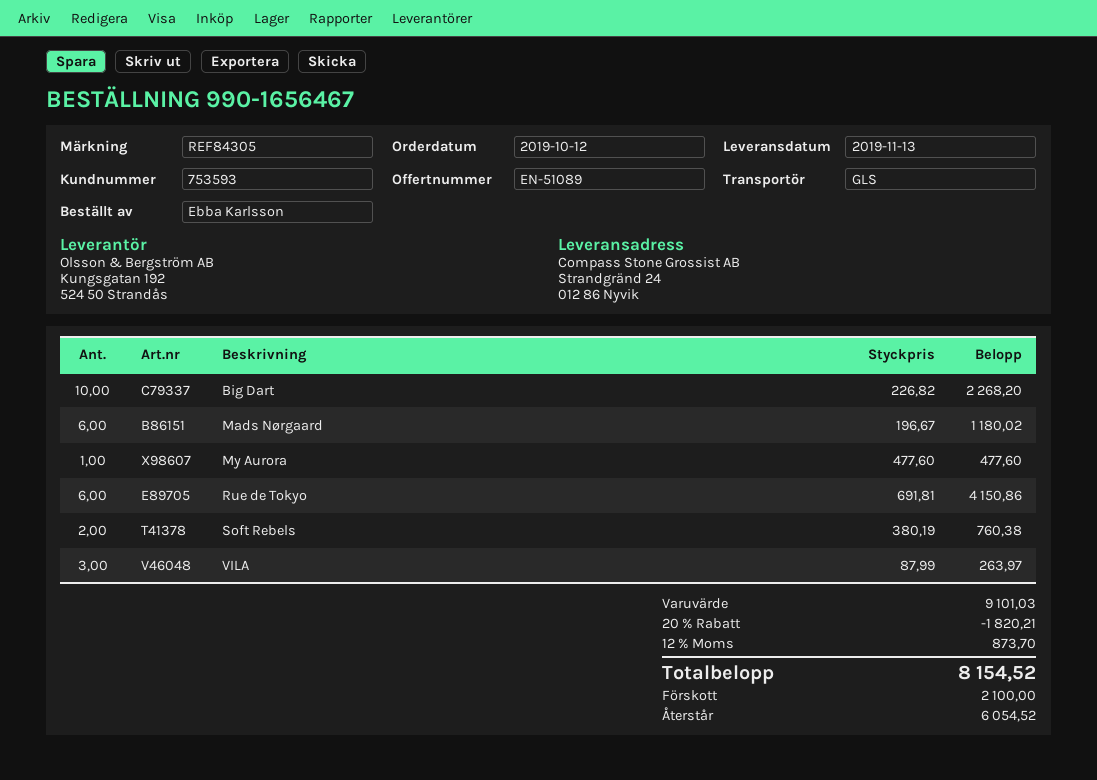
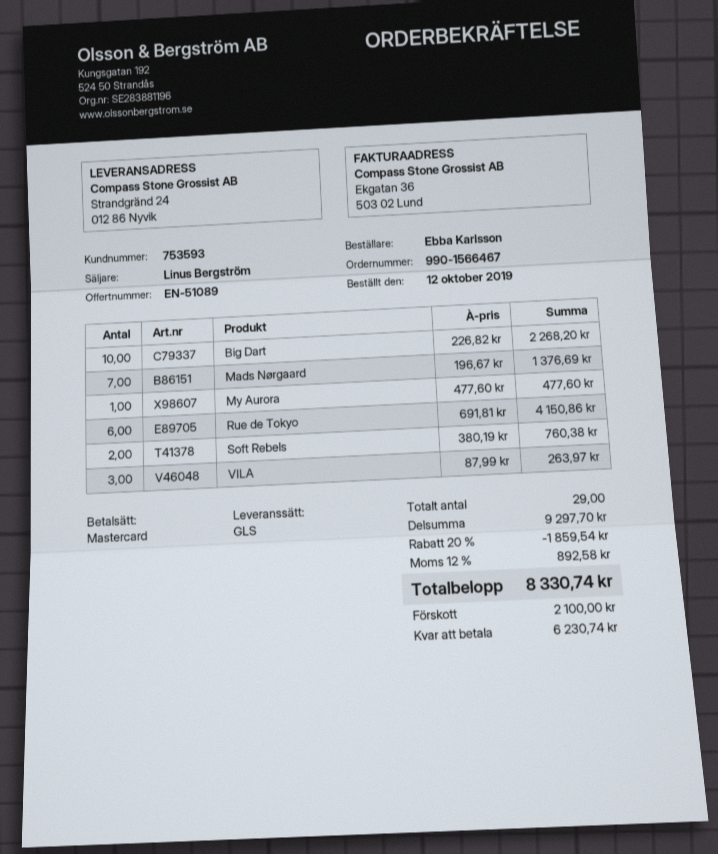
order number: 990-1656467 -> 990-1566467
Mads Nørgaard: 6 x 196.67 = 1180.02 -> 7 x 196.67 = 1376.69
subtotal: 9101.03 -> 9297.70
discount: 20% = 1820.21 -> 20% = 1859.54
tax: 12% = 873.70 -> 12% = 892.58
total: 8154.52 -> 8330.74
balance: 6054.52 -> 6230.74

